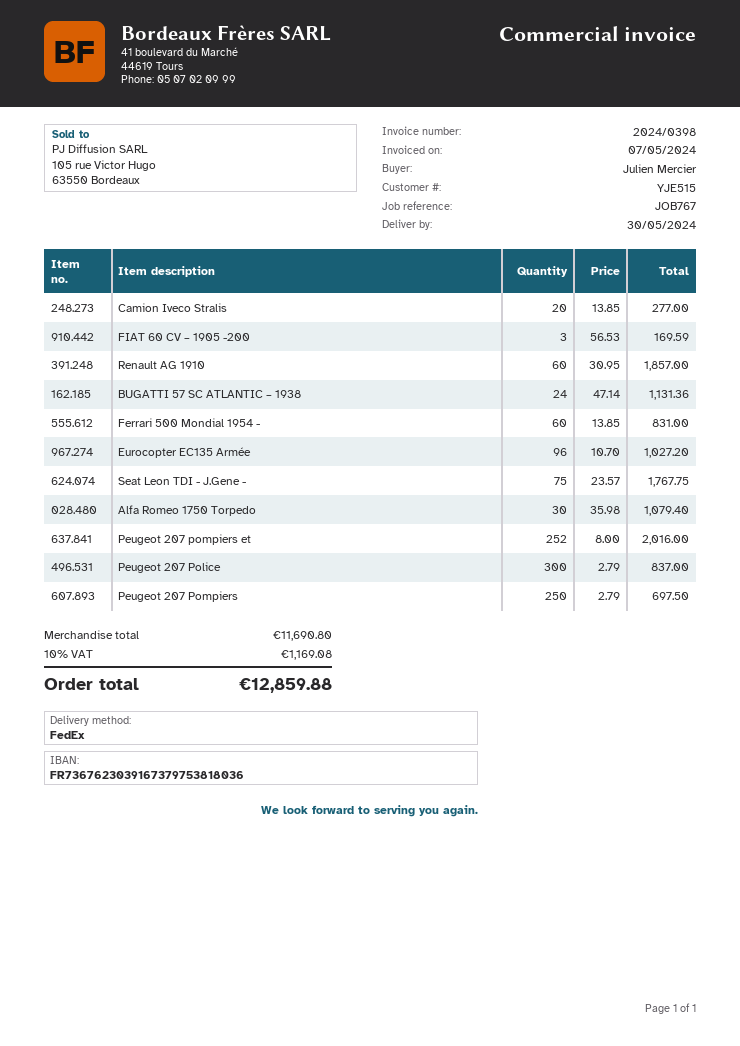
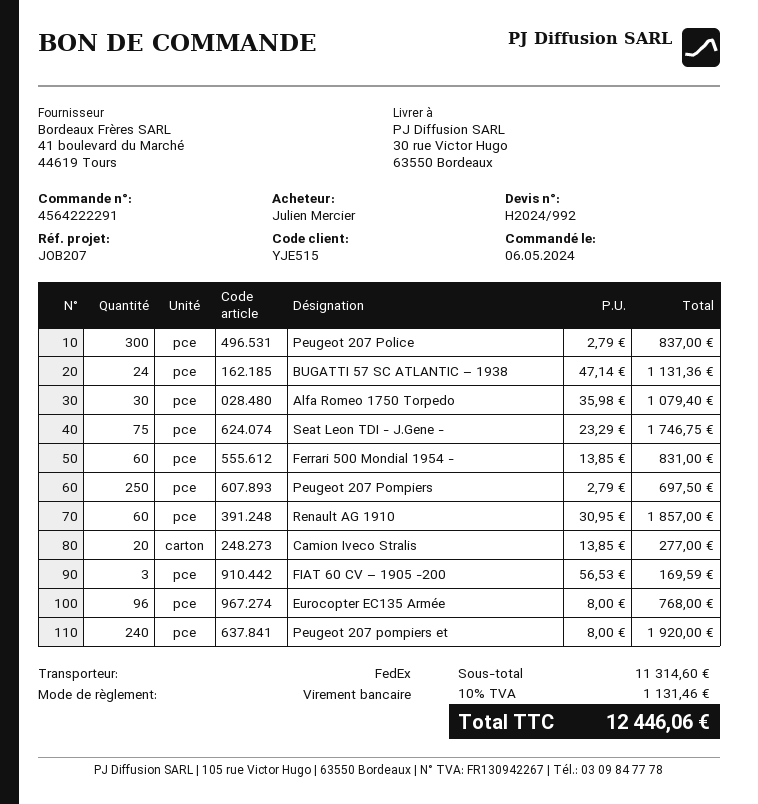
reference: JOB767 -> JOB207
Eurocopter EC135 Armée: 96 x 10.70 = 1027.20 -> 96 x 8.00 = 768.00
Seat Leon TDI - J.Gene -: 75 x 23.57 = 1767.75 -> 75 x 23.29 = 1746.75
Peugeot 207 pompiers et: 252 x 8.00 = 2016.00 -> 240 x 8.00 = 1920.00
subtotal: 11690.80 -> 11314.60
tax: 10% = 1169.08 -> 10% = 1131.46
total: 12859.88 -> 12446.06

